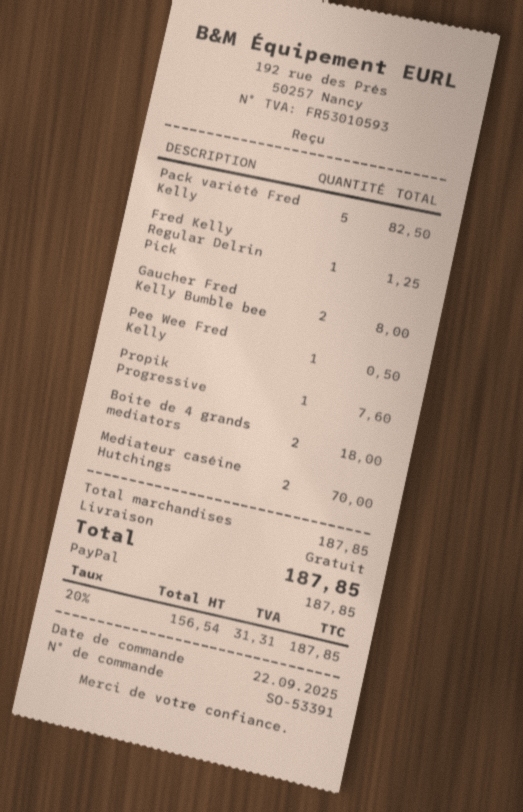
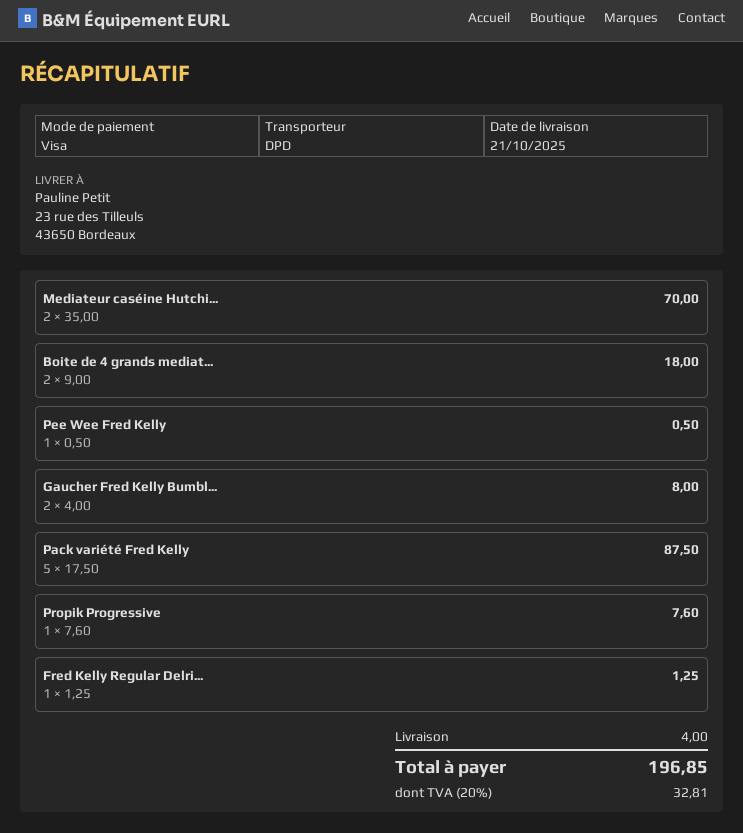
payment method: PayPal -> Visa
Pack variété Fred Kelly: 5 for 82.50 -> 5 for 87.50
shipping: 0.00 -> 4.00
tax: 20% = 31.31 -> 20% = 32.81
total: 187.85 -> 196.85

